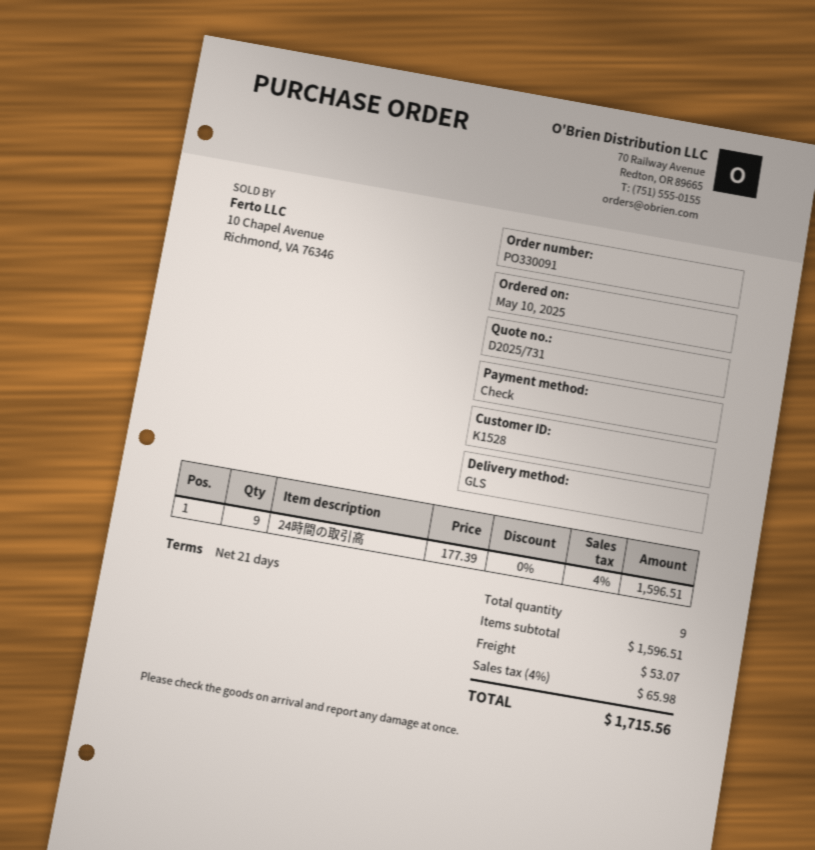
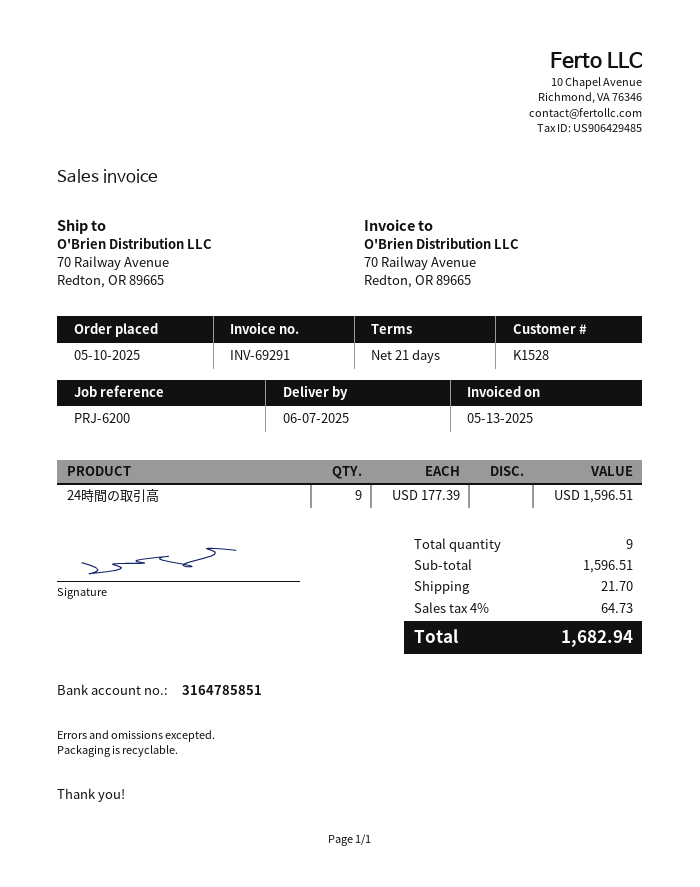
shipping: 53.07 -> 21.70
tax: 4% = 65.98 -> 4% = 64.73
total: 1715.56 -> 1682.94

